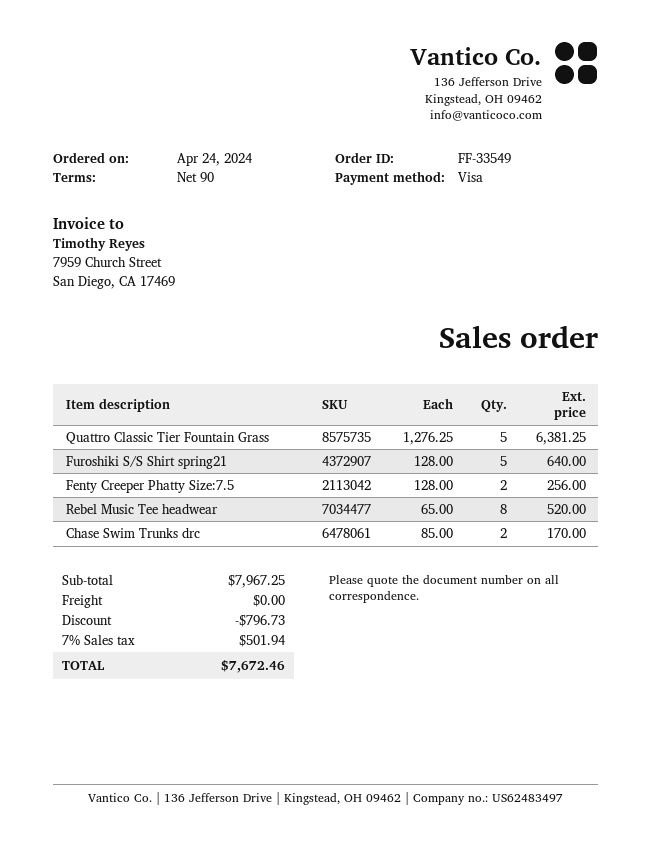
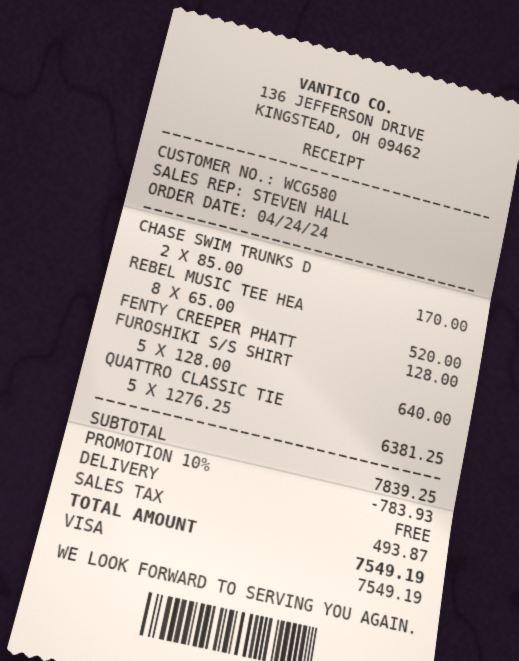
Fenty Creeper Phatty Size:7.5: 2 x 128.00 = 256.00 -> 1 x 128.00 = 128.00
subtotal: 7967.25 -> 7839.25
discount: 796.73 -> 783.93
tax: 501.94 -> 493.87
total: 7672.46 -> 7549.19

